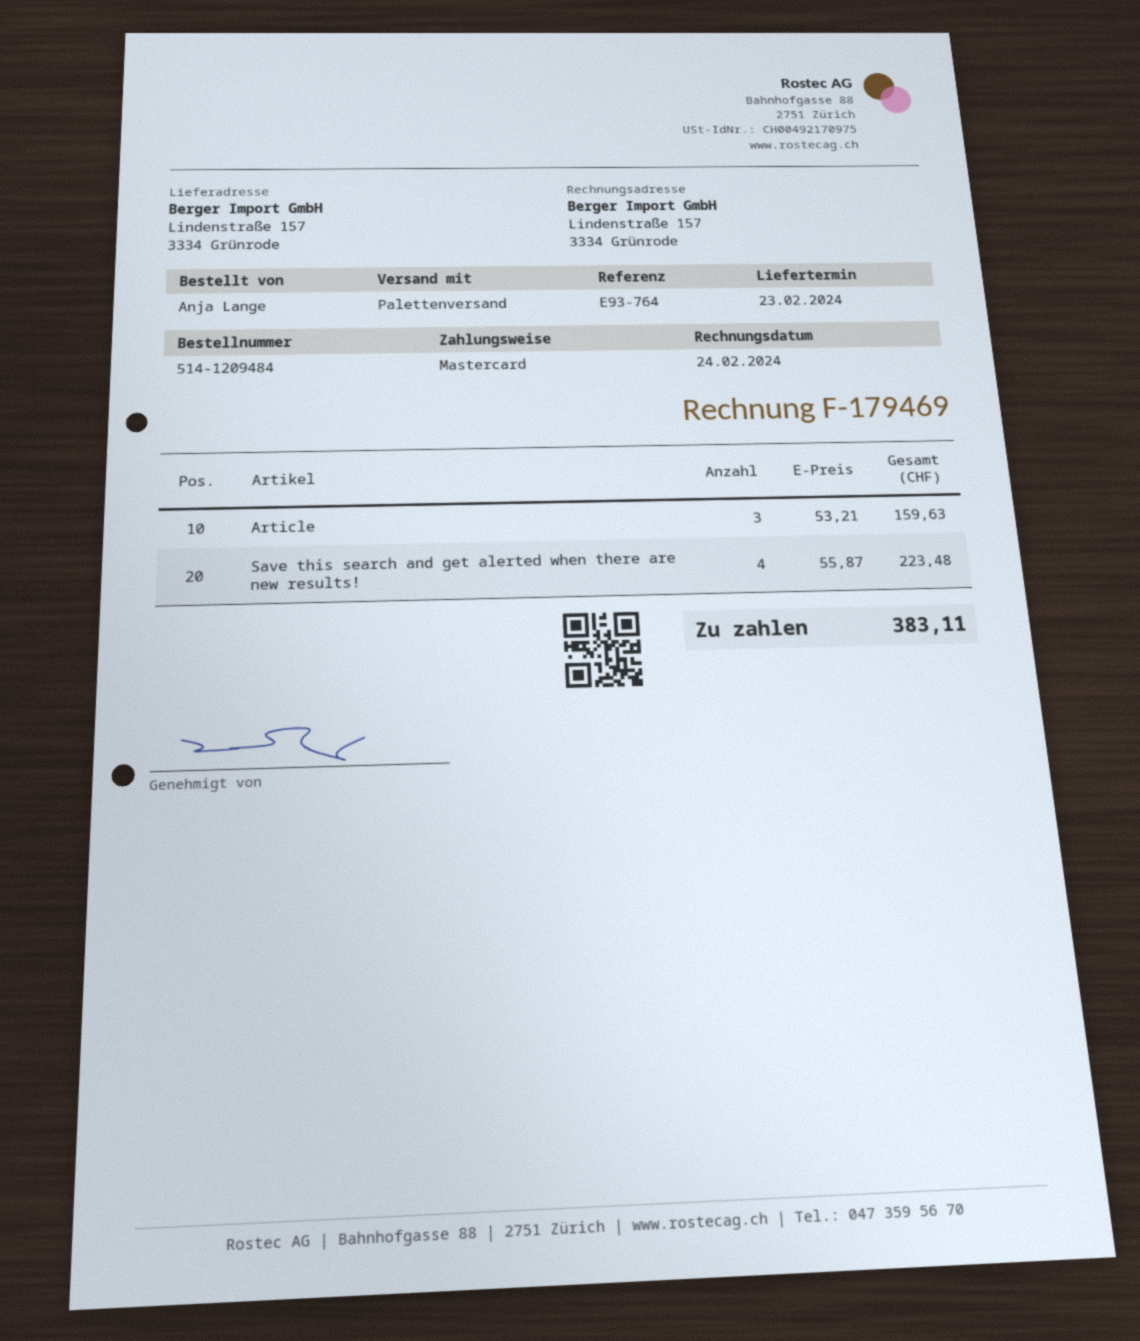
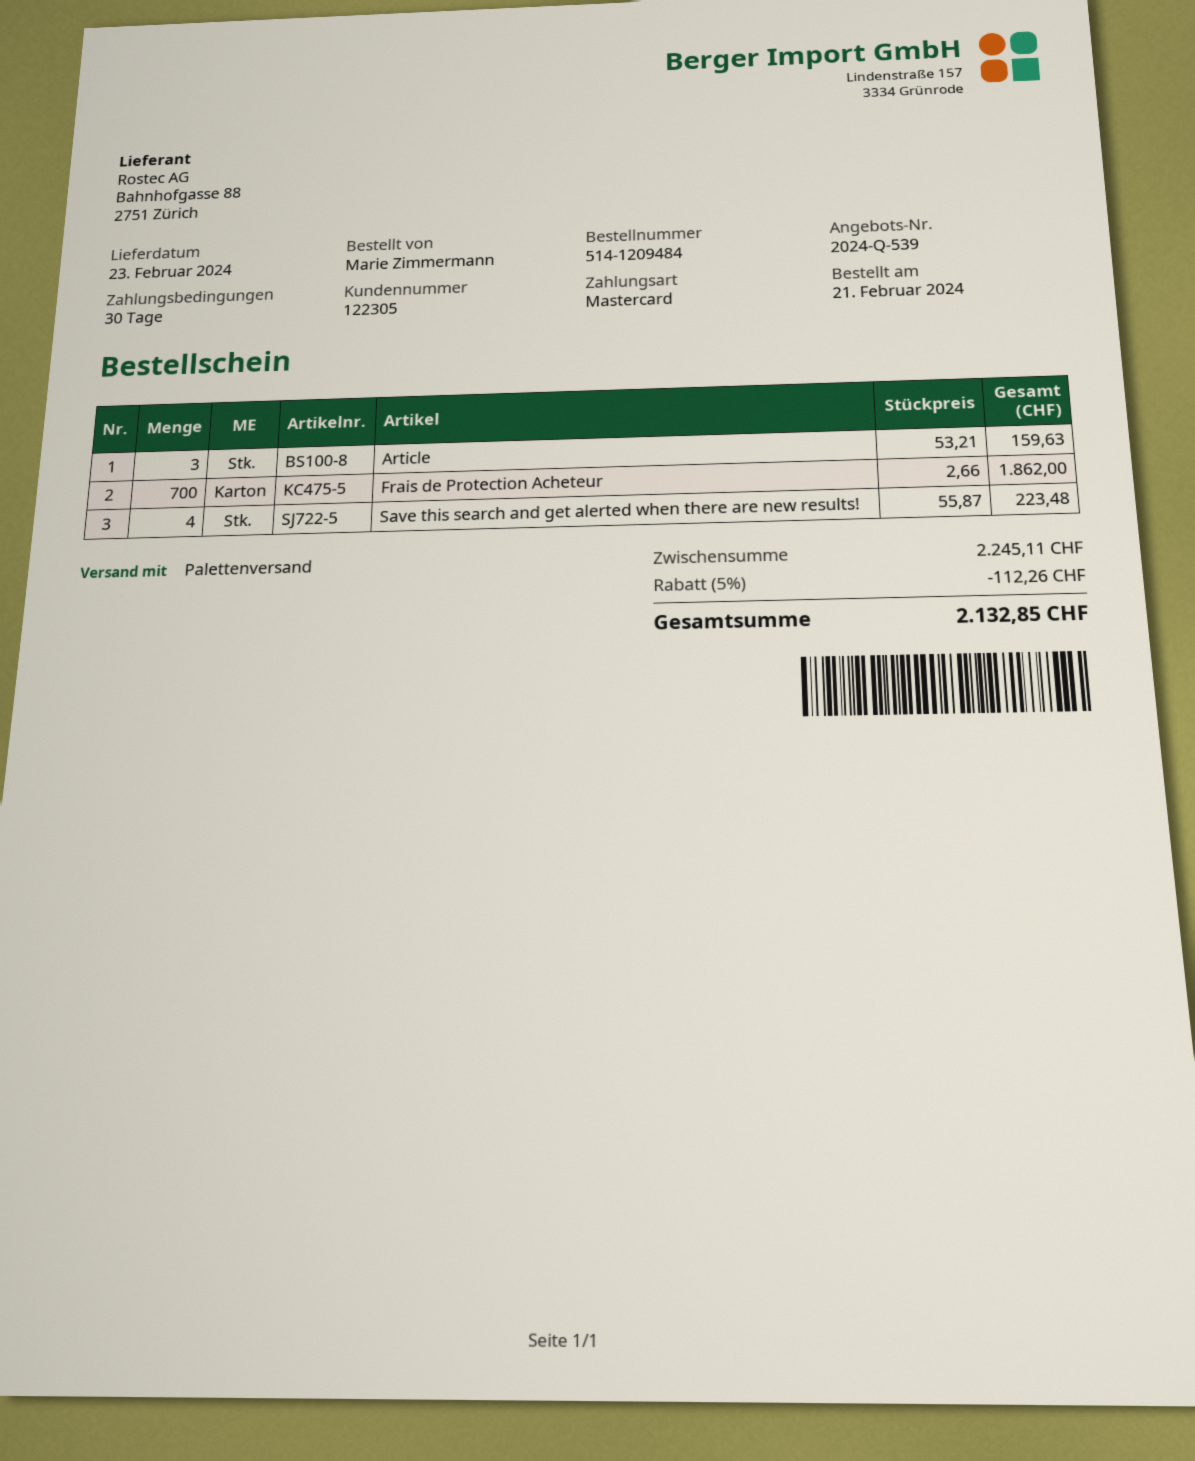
ordered by: Anja Lange -> Marie Zimmermann
Frais de Protection Acheteur: none -> 700 x 2.66 = 1862.00
discount: none -> 5% = 112.26
total: 383.11 -> 2132.85

